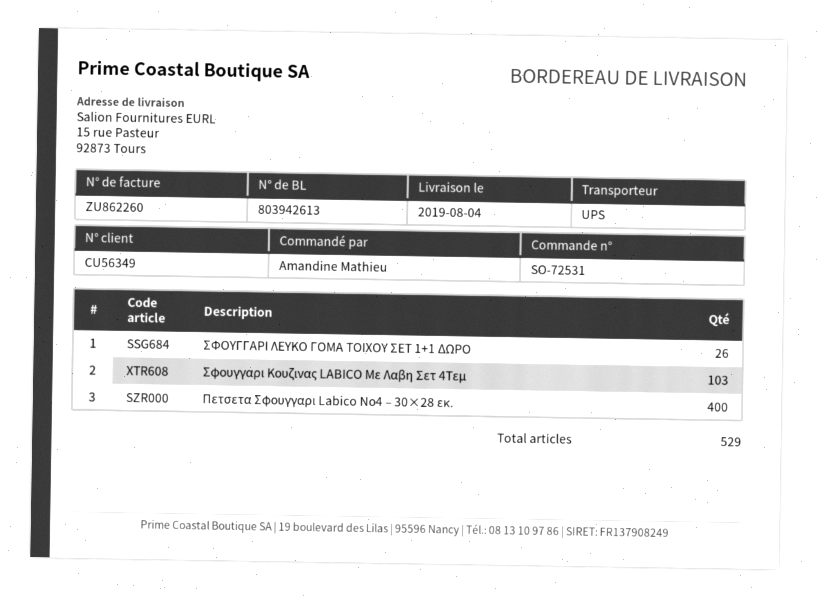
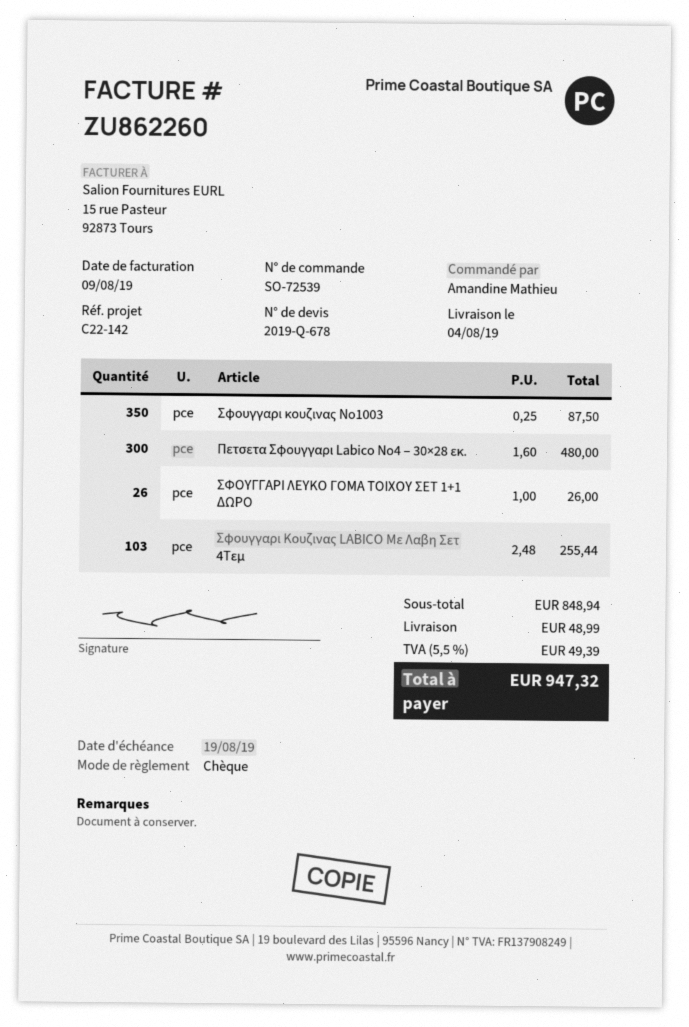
order number: SO-72531 -> SO-72539
Πετσετα Σφουγγαρι Labico Νο4 – 30×28 εκ.: 400 -> 300
Σφουγγαρι κουζινας Νο1003: none -> 350

